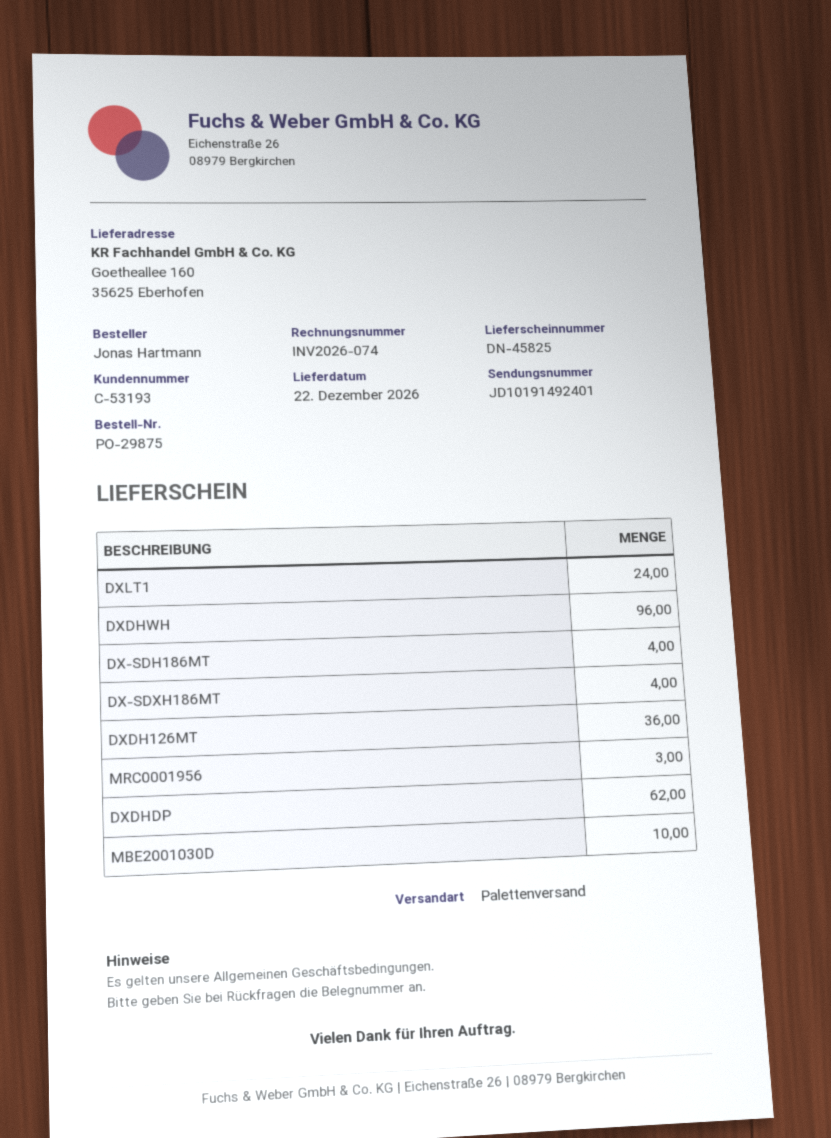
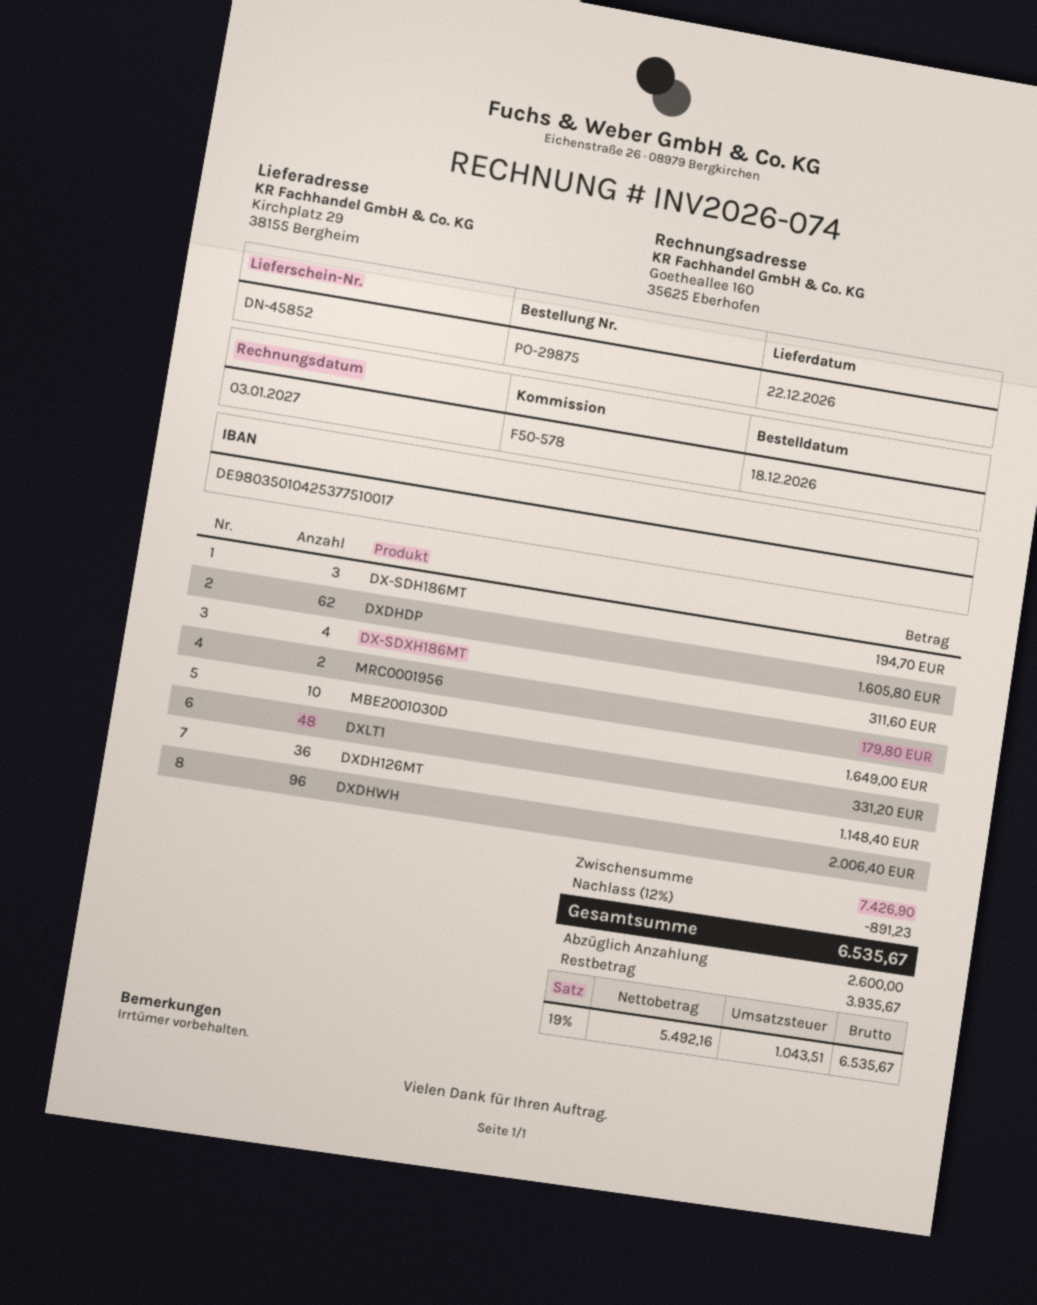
delivery note number: DN-45825 -> DN-45852
ship to: Goetheallee 160, 35625 Eberhofen -> Kirchplatz 29, 38155 Bergheim
DXLT1: 24 -> 48
DX-SDH186MT: 4 -> 3
MRC0001956: 3 -> 2

